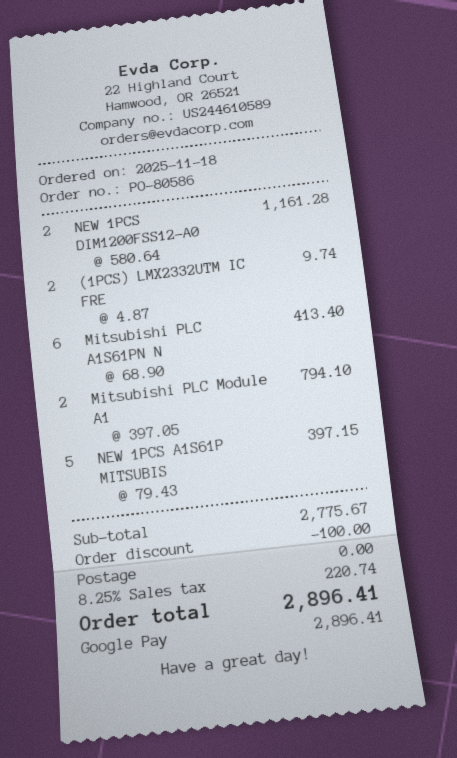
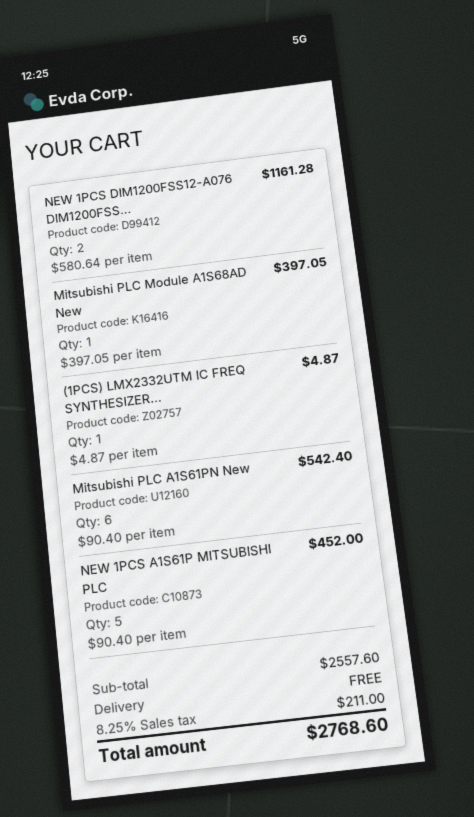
(1PCS) LMX2332UTM IC FRE: 2 x 4.87 = 9.74 -> 1 x 4.87 = 4.87
Mitsubishi PLC A1S61PN N: 6 x 68.90 = 413.40 -> 6 x 90.40 = 542.40
Mitsubishi PLC Module A1: 2 x 397.05 = 794.10 -> 1 x 397.05 = 397.05
NEW 1PCS A1S61P MITSUBIS: 5 x 79.43 = 397.15 -> 5 x 90.40 = 452.00
subtotal: 2775.67 -> 2557.60
discount: 100.00 -> none
tax: 8.25% = 220.74 -> 8.25% = 211.00
total: 2896.41 -> 2768.60

